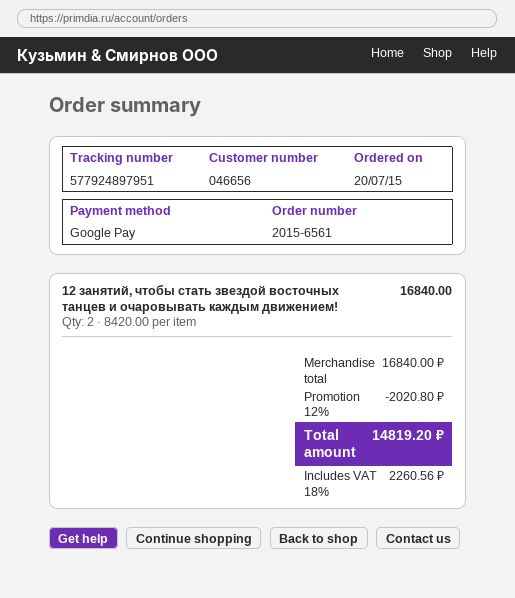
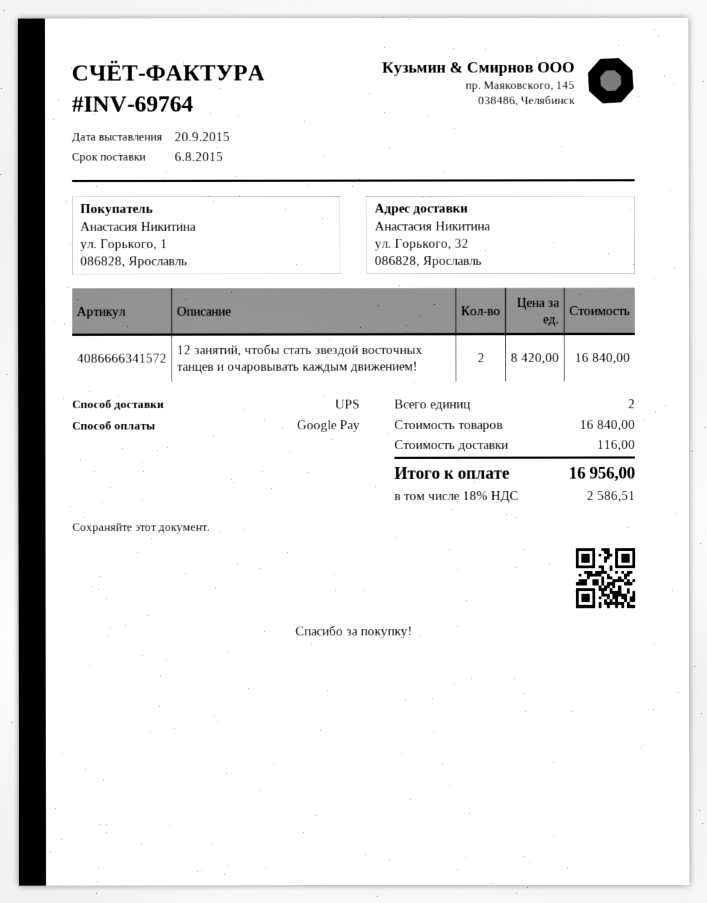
discount: 12% = 2020.80 -> none
shipping: none -> 116.00
tax: 18% = 2260.56 -> 18% = 2586.51
total: 14819.20 -> 16956.00

